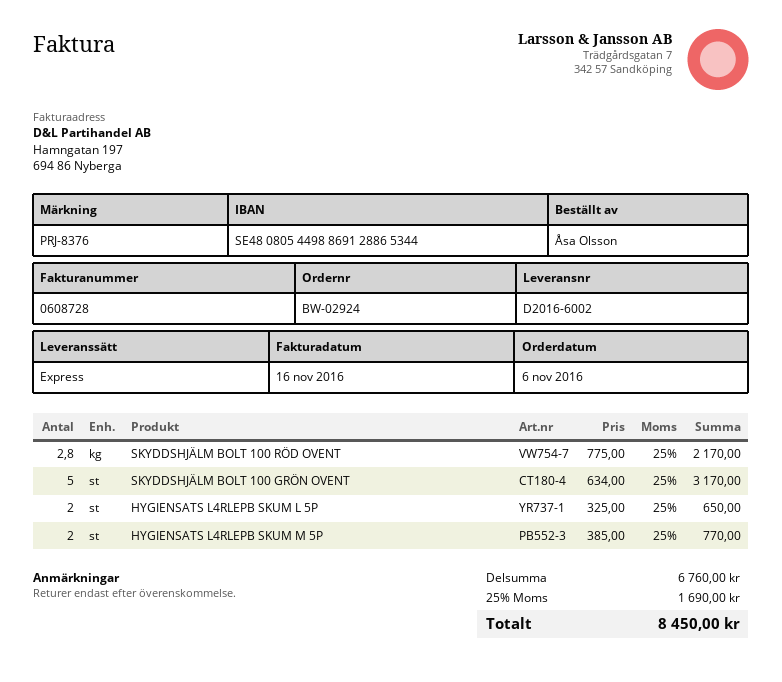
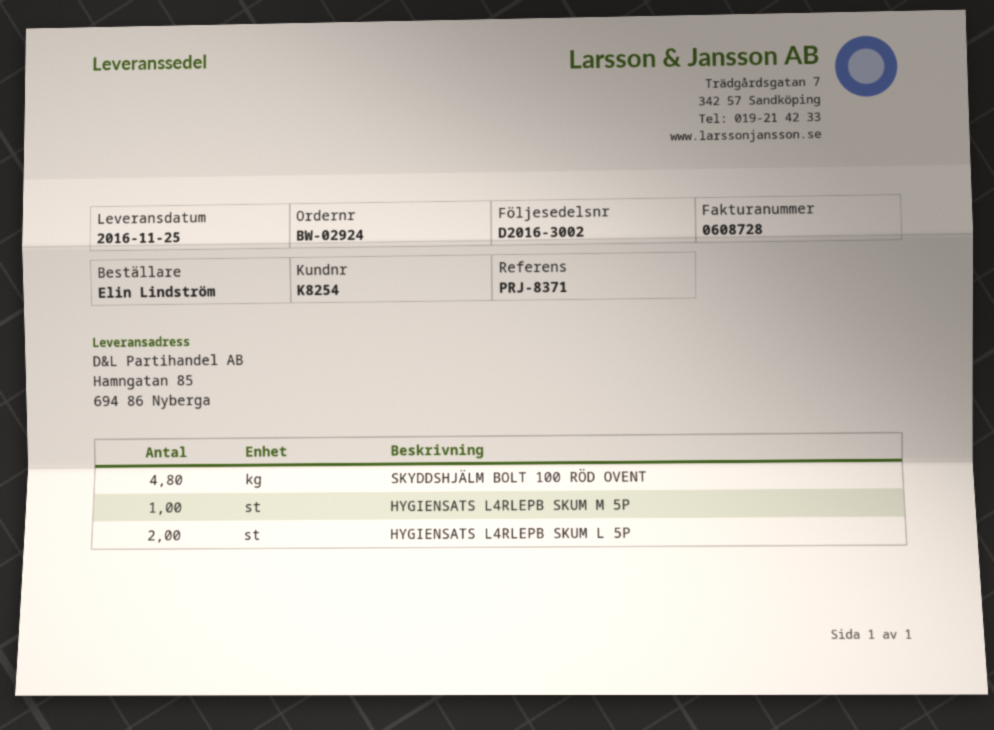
delivery note number: D2016-6002 -> D2016-3002
reference: PRJ-8376 -> PRJ-8371
ordered by: Åsa Olsson -> Elin Lindström
SKYDDSHJÄLM BOLT 100 RÖD OVENT: 2.8 -> 4.8
SKYDDSHJÄLM BOLT 100 GRÖN OVENT: 5 -> none
HYGIENSATS L4RLEPB SKUM M 5P: 2 -> 1

